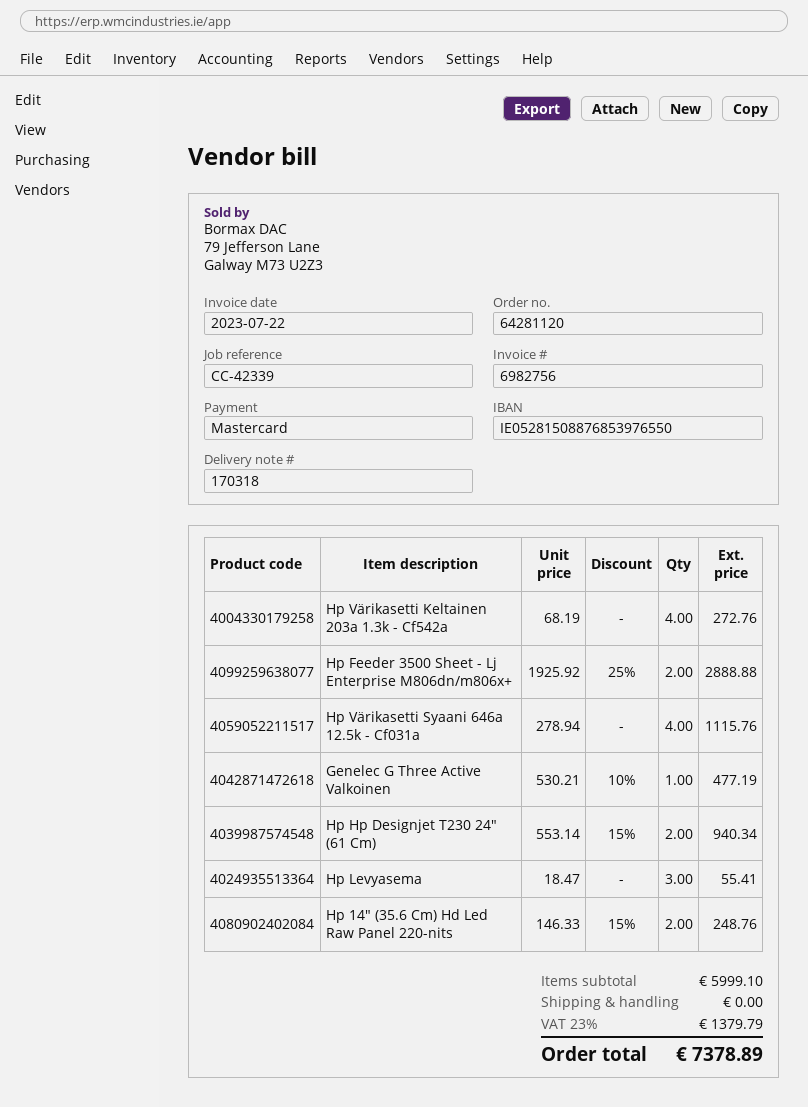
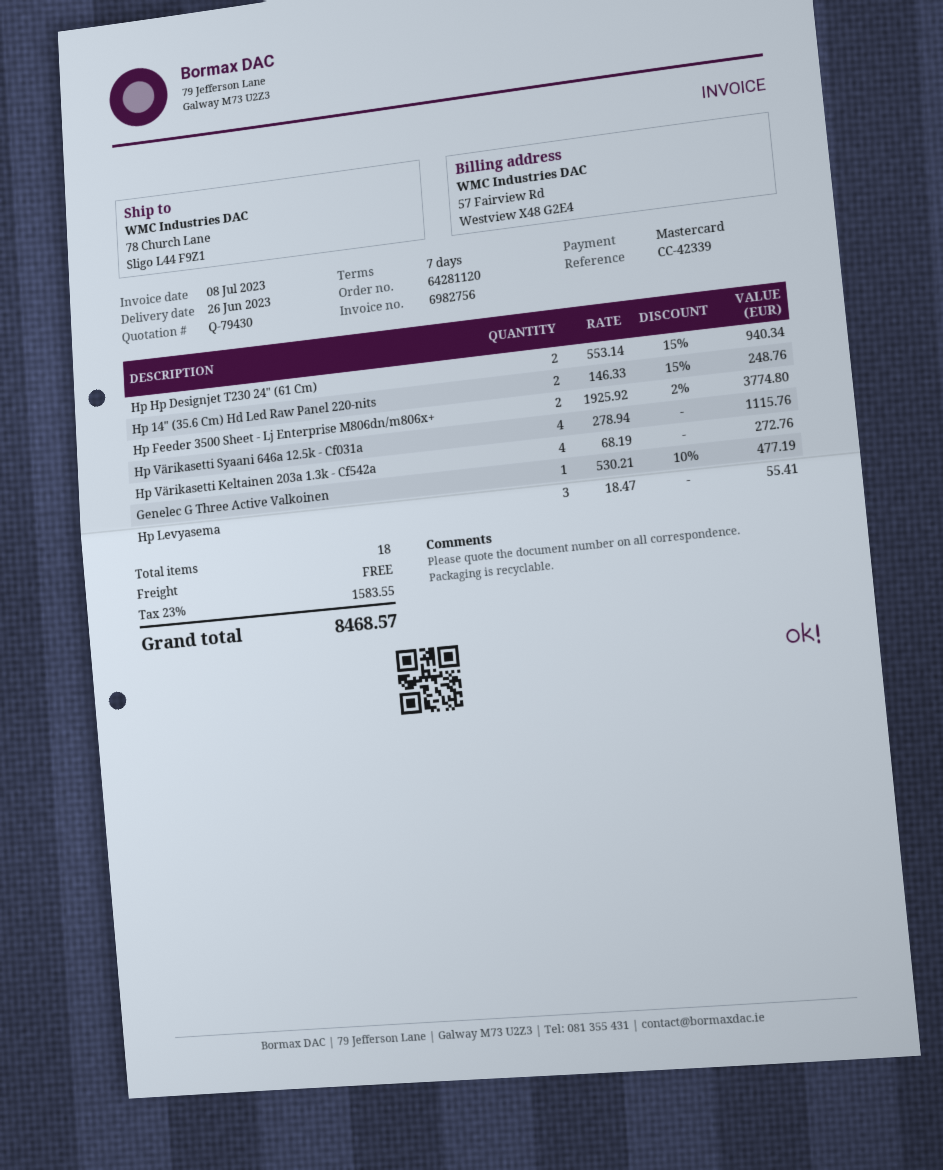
invoice date: 2023-07-22 -> 2023-07-08
Hp Feeder 3500 Sheet - Lj Enterprise M806dn/m806x+: 2 x 1925.92 - 25% = 2888.88 -> 2 x 1925.92 - 2% = 3774.80
tax: 23% = 1379.79 -> 23% = 1583.55
total: 7378.89 -> 8468.57

